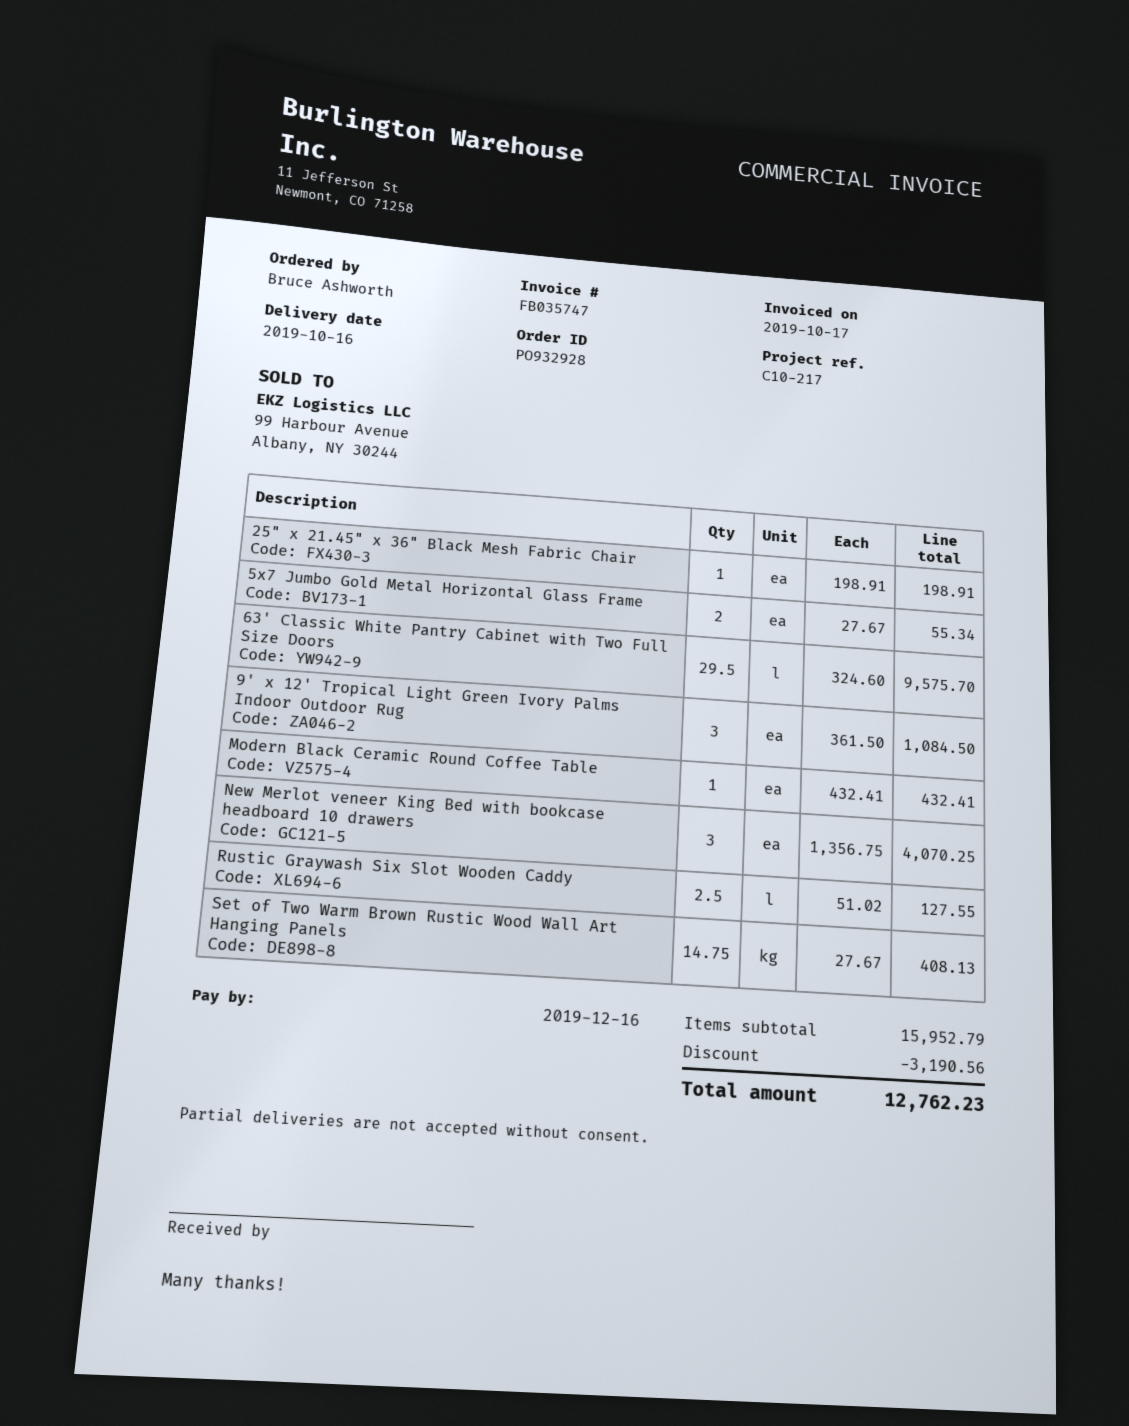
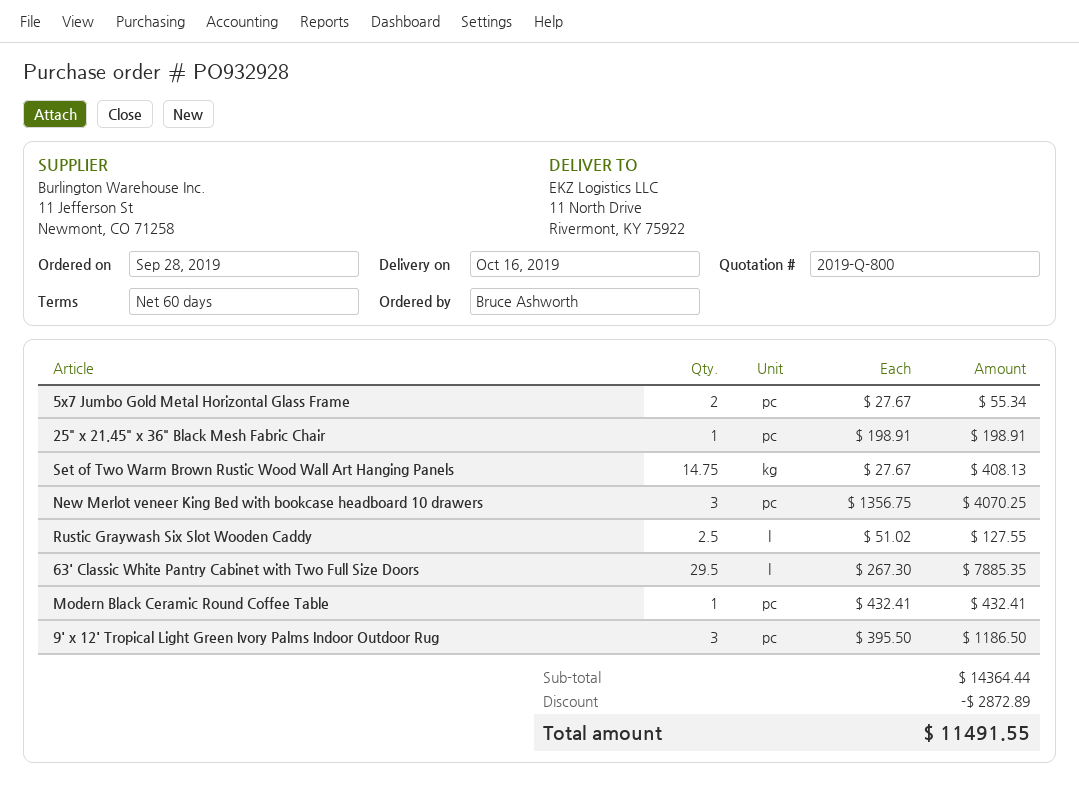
63' Classic White Pantry Cabinet with Two Full Size Doors: 29.5 x 324.60 = 9575.70 -> 29.5 x 267.30 = 7885.35
9' x 12' Tropical Light Green Ivory Palms Indoor Outdoor Rug: 3 x 361.50 = 1084.50 -> 3 x 395.50 = 1186.50
subtotal: 15952.79 -> 14364.44
discount: 3190.56 -> 2872.89
total: 12762.23 -> 11491.55

